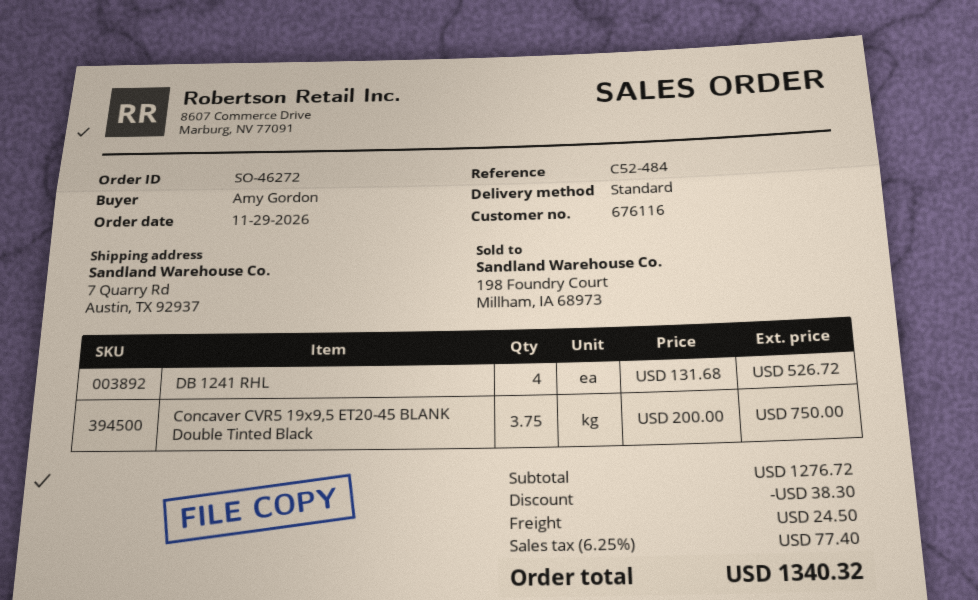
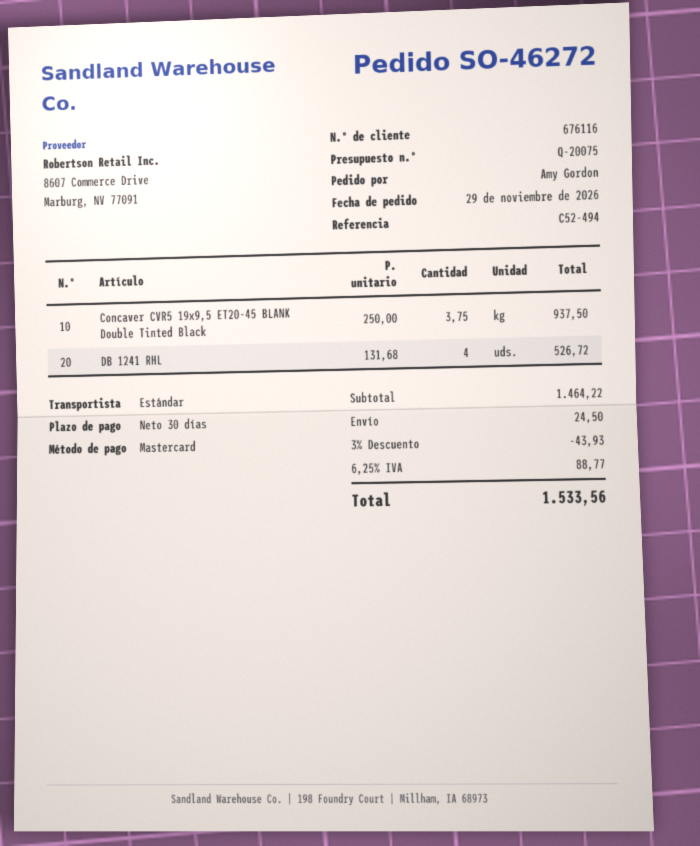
reference: C52-484 -> C52-494
Concaver CVR5 19x9,5 ET20-45 BLANK Double Tinted Black: 3.75 x 200.00 = 750.00 -> 3.75 x 250.00 = 937.50
subtotal: 1276.72 -> 1464.22
discount: 38.30 -> 43.93
tax: 6.25% = 77.40 -> 6.25% = 88.77
total: 1340.32 -> 1533.56

